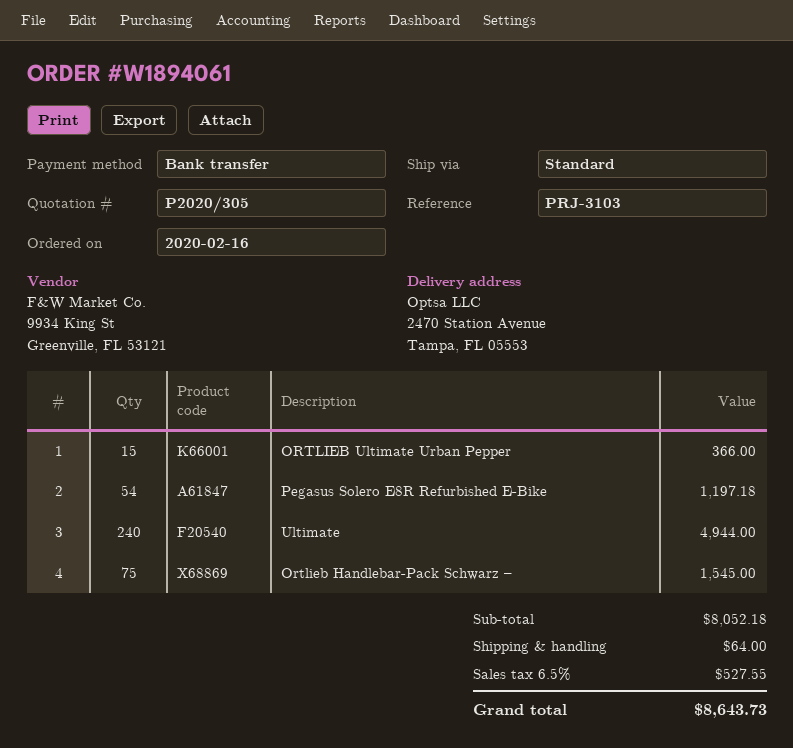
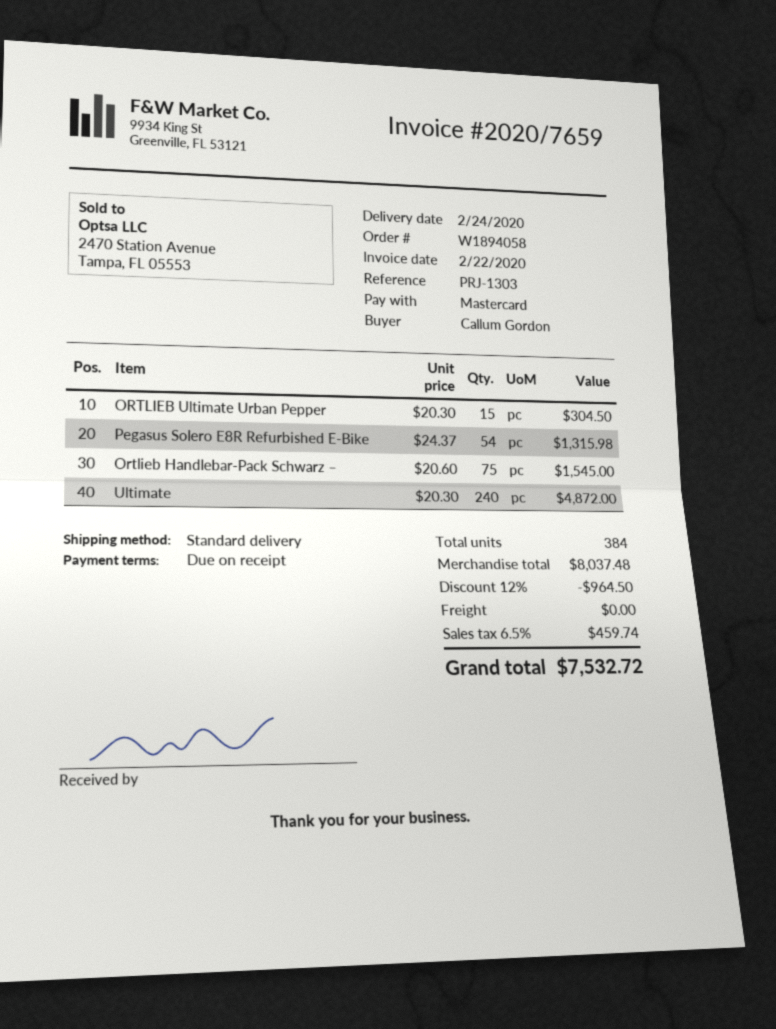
order number: W1894061 -> W1894058
reference: PRJ-3103 -> PRJ-1303
payment method: bank transfer -> Mastercard
ORTLIEB Ultimate Urban Pepper: 15 for 366.00 -> 15 for 304.50
Pegasus Solero E8R Refurbished E-Bike: 54 for 1197.18 -> 54 for 1315.98
Ultimate: 240 for 4944.00 -> 240 for 4872.00
subtotal: 8052.18 -> 8037.48
discount: none -> 12% = 964.50
shipping: 64.00 -> 0.00
tax: 6.5% = 527.55 -> 6.5% = 459.74
total: 8643.73 -> 7532.72

